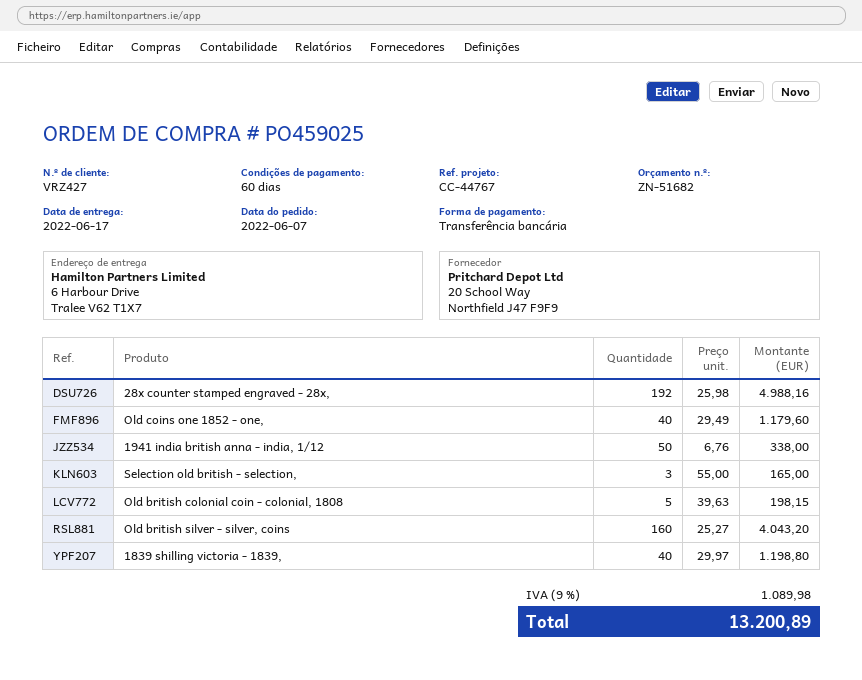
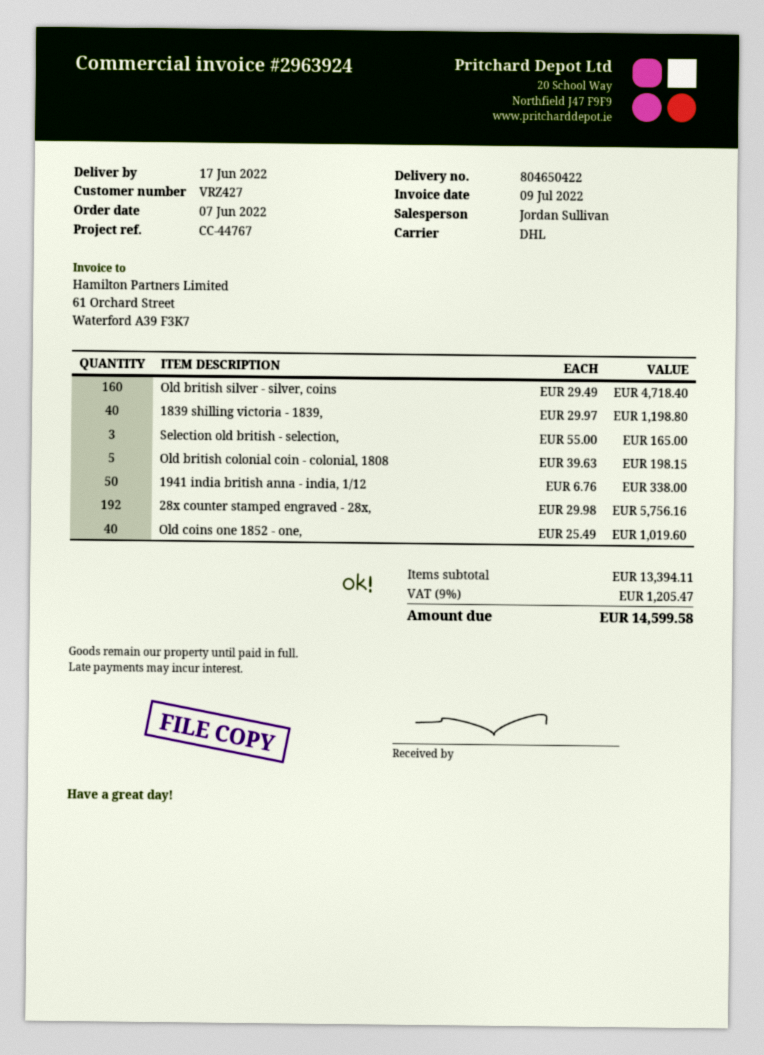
28x counter stamped engraved - 28x,: 192 x 25.98 = 4988.16 -> 192 x 29.98 = 5756.16
Old coins one 1852 - one,: 40 x 29.49 = 1179.60 -> 40 x 25.49 = 1019.60
Old british silver - silver, coins: 160 x 25.27 = 4043.20 -> 160 x 29.49 = 4718.40
tax: 9% = 1089.98 -> 9% = 1205.47
total: 13200.89 -> 14599.58

